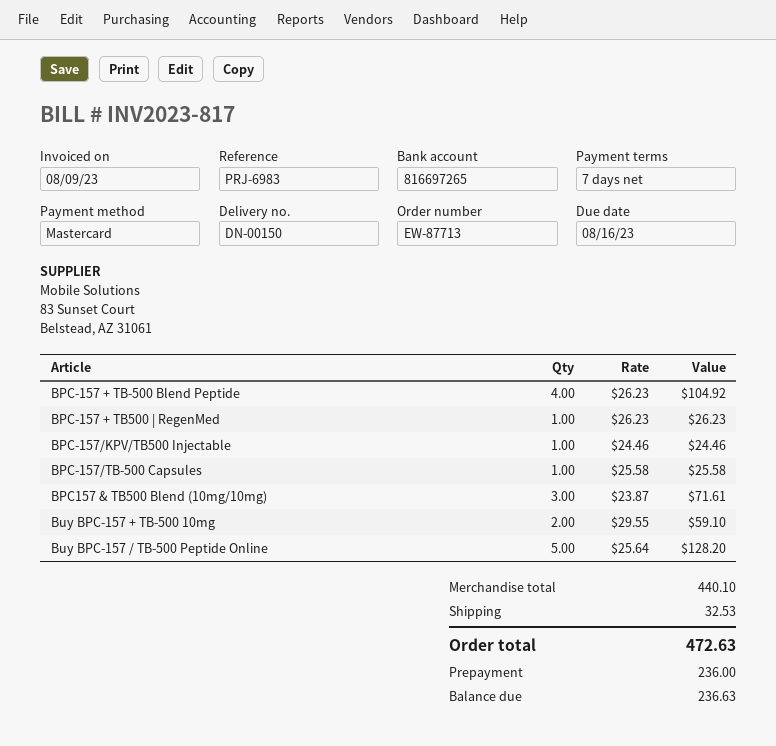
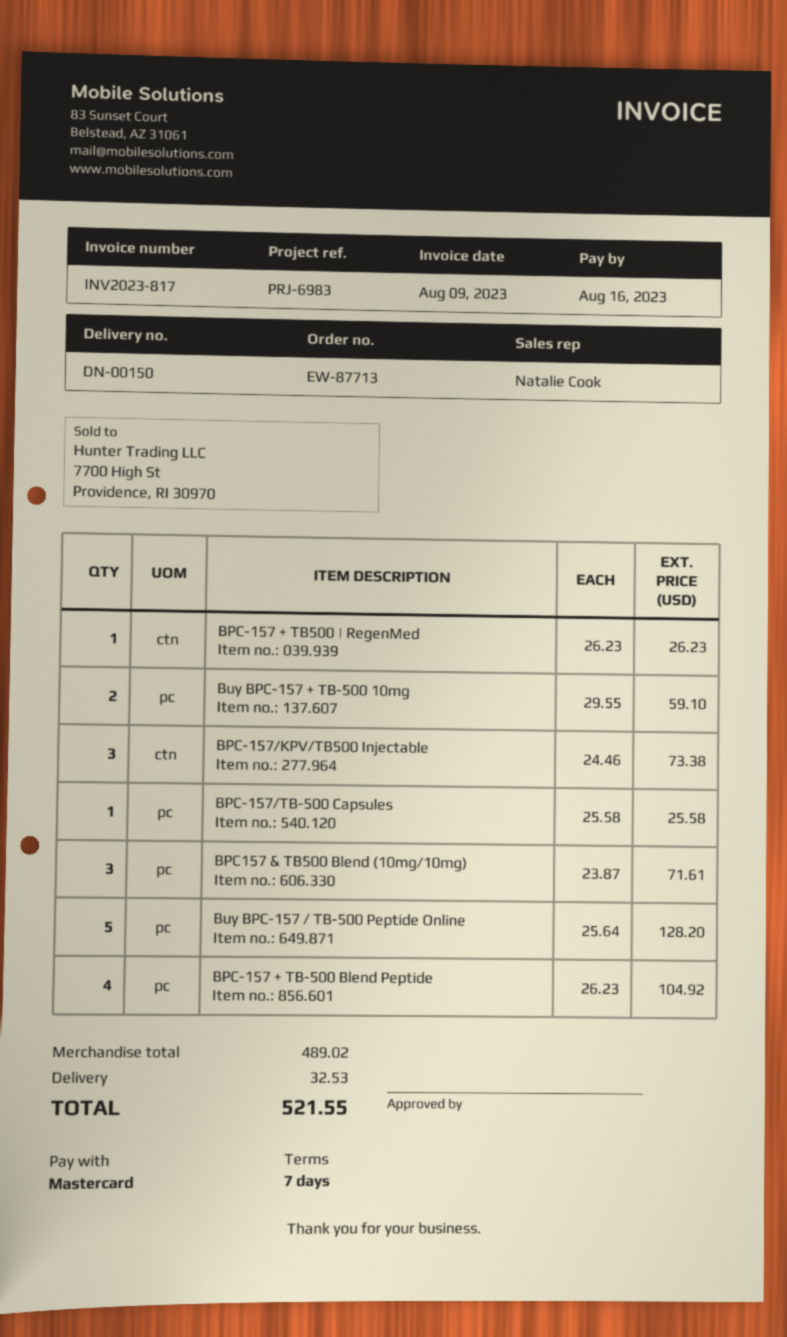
BPC-157/KPV/TB500 Injectable: 1 x 24.46 = 24.46 -> 3 x 24.46 = 73.38
subtotal: 440.10 -> 489.02
total: 472.63 -> 521.55

